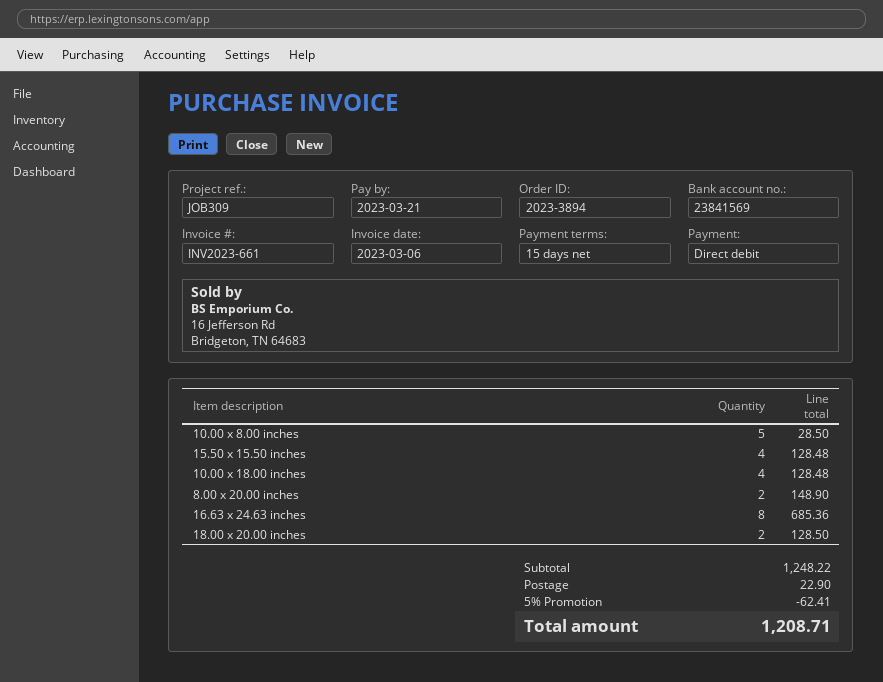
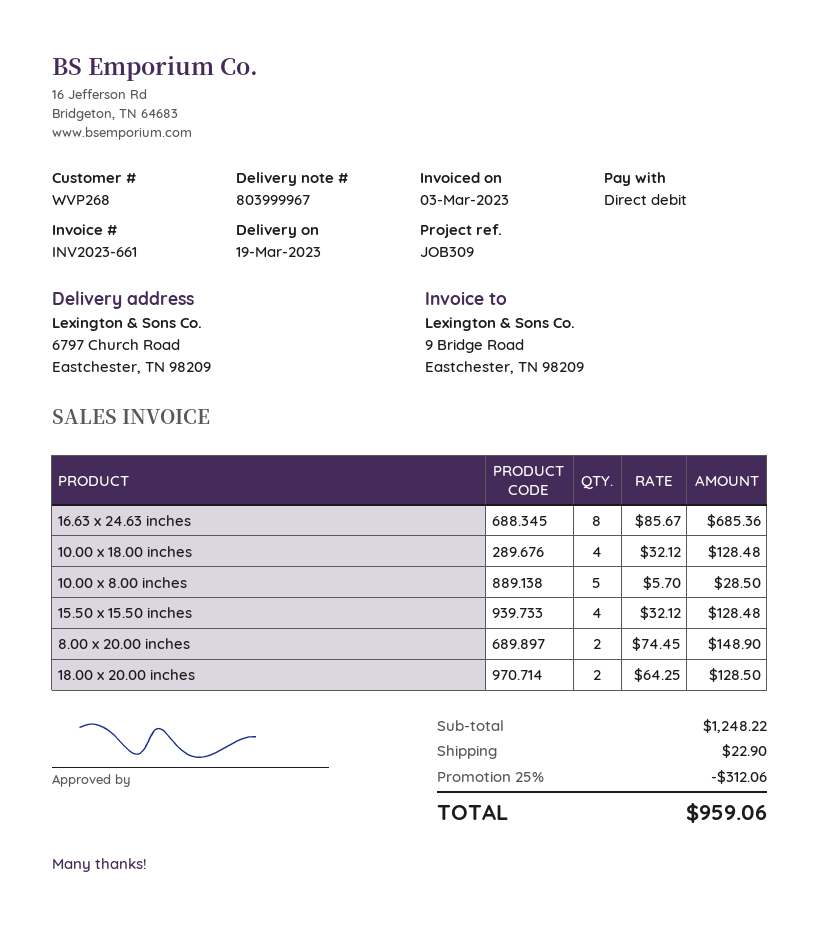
invoice date: 2023-03-06 -> 2023-03-03
discount: 5% = 62.41 -> 25% = 312.06
total: 1208.71 -> 959.06

